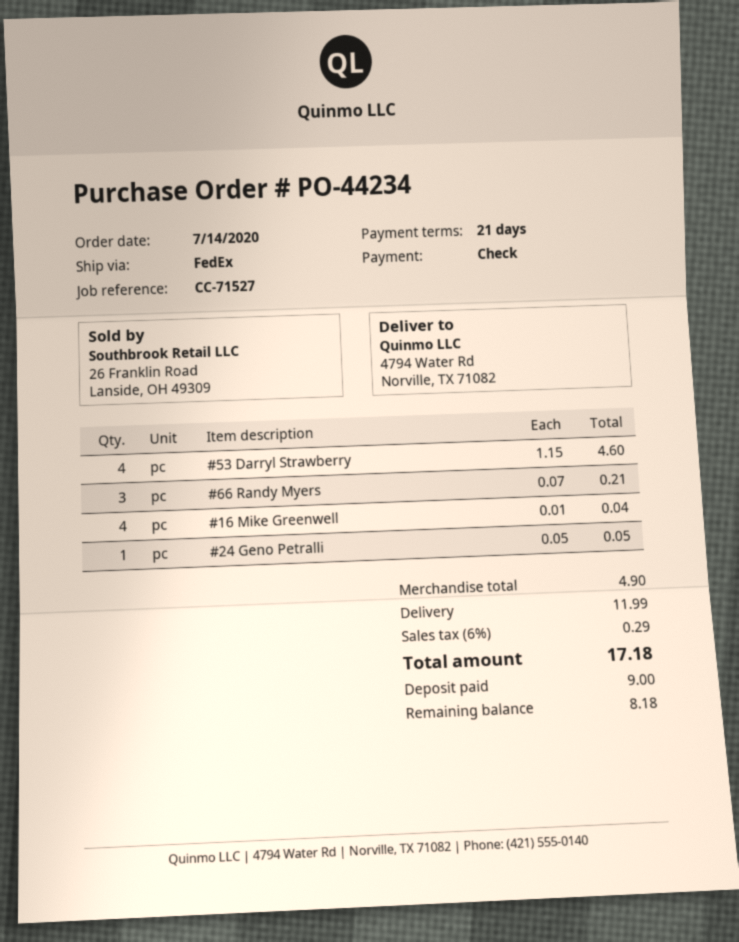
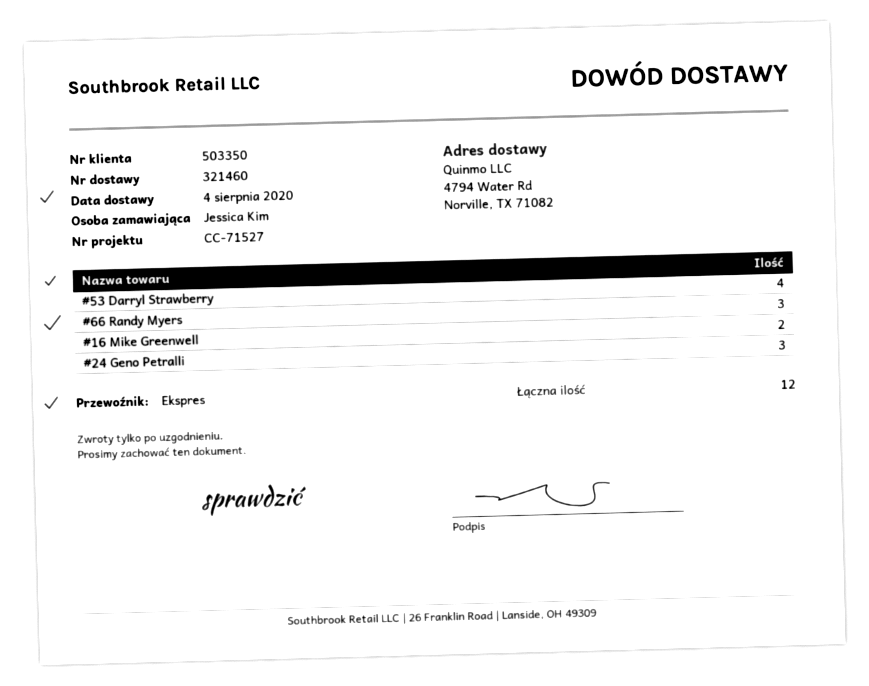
shipping method: FedEx -> express
#16 Mike Greenwell: 4 -> 2
#24 Geno Petralli: 1 -> 3

